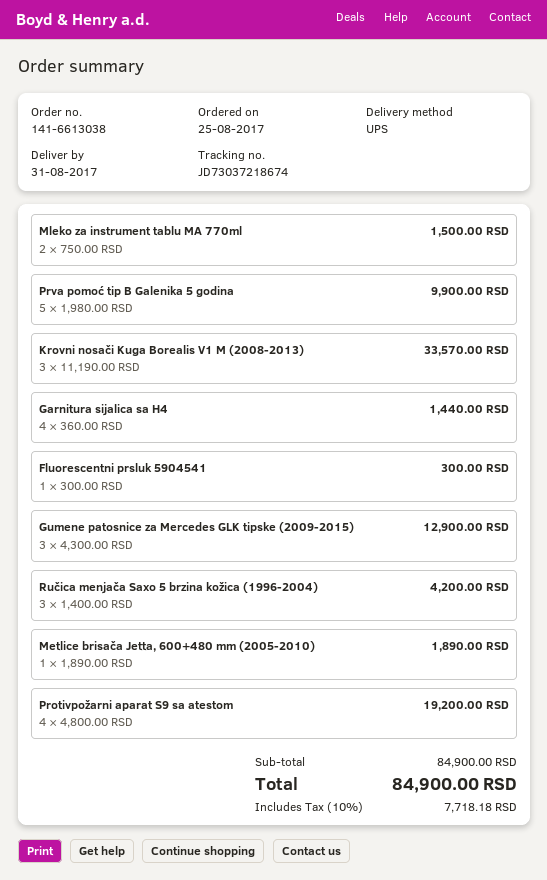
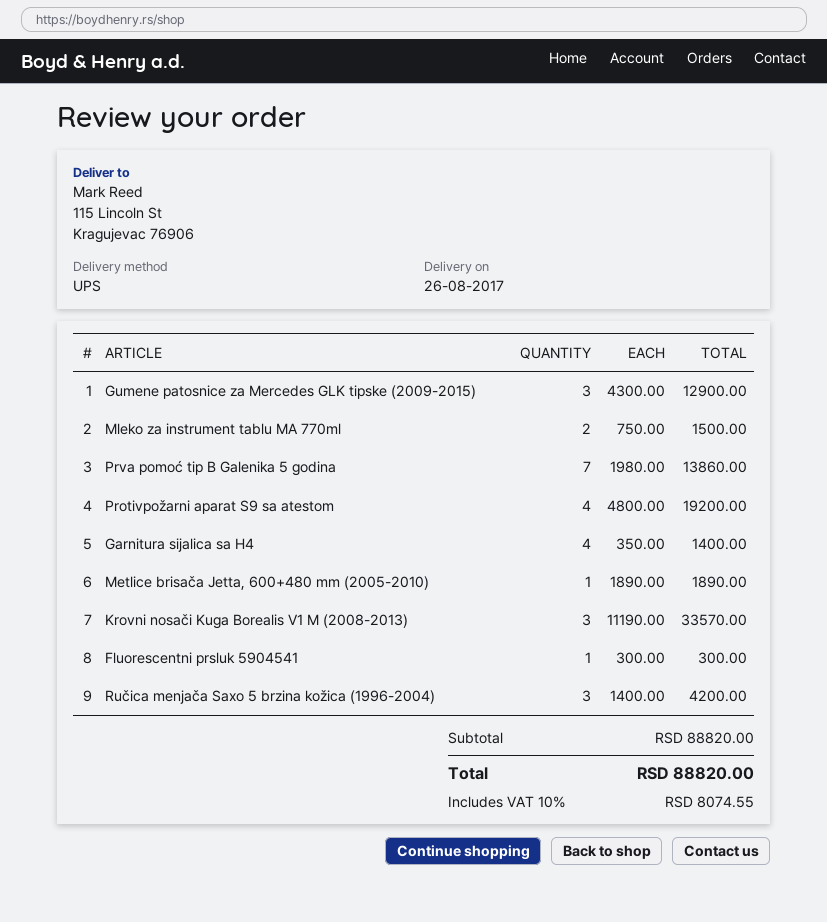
delivery date: 2017-08-31 -> 2017-08-26
Prva pomoć tip B Galenika 5 godina: 5 x 1980.00 = 9900.00 -> 7 x 1980.00 = 13860.00
Garnitura sijalica sa H4: 4 x 360.00 = 1440.00 -> 4 x 350.00 = 1400.00
subtotal: 84900.00 -> 88820.00
tax: 10% = 7718.18 -> 10% = 8074.55
total: 84900.00 -> 88820.00

